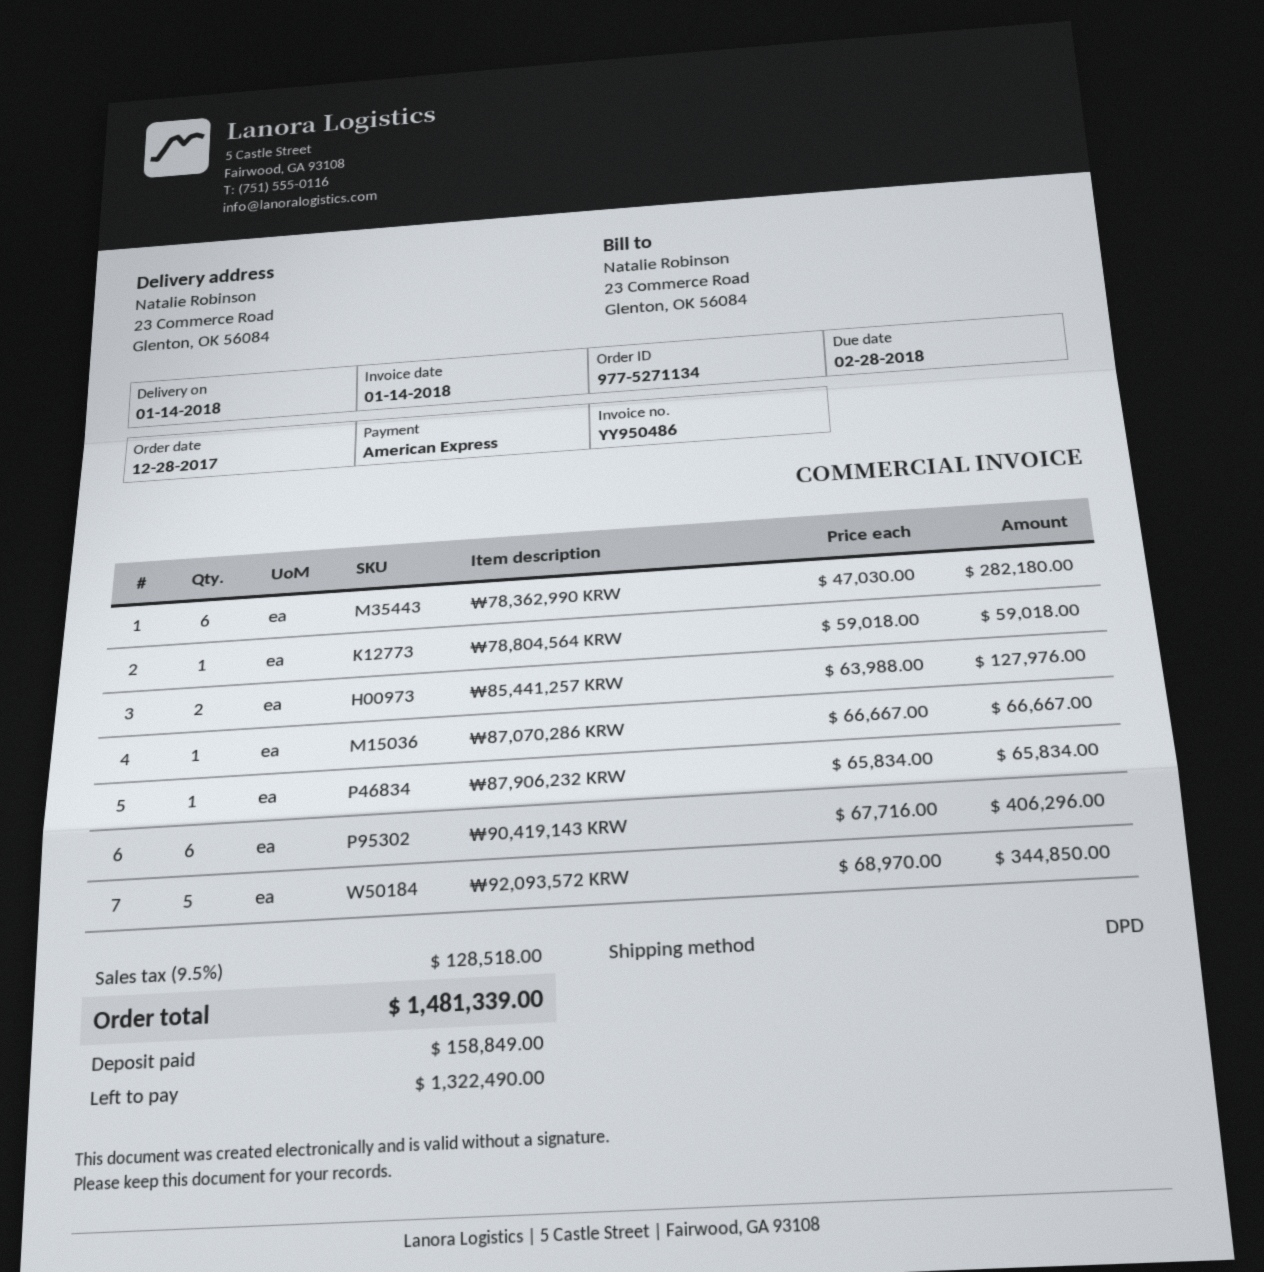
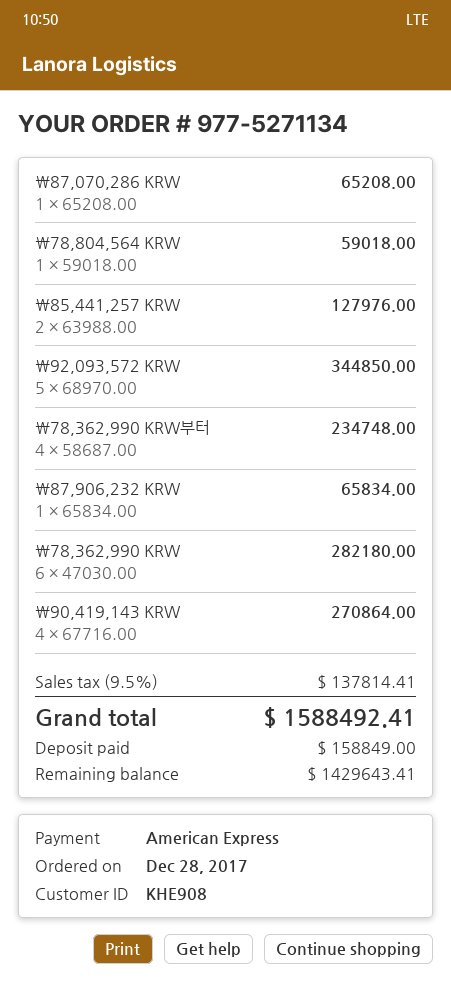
₩87,070,286 KRW: 1 x 66667.00 = 66667.00 -> 1 x 65208.00 = 65208.00
₩90,419,143 KRW: 6 x 67716.00 = 406296.00 -> 4 x 67716.00 = 270864.00
₩78,362,990 KRW부터: none -> 4 x 58687.00 = 234748.00
tax: 9.5% = 128518.00 -> 9.5% = 137814.41
total: 1481339.00 -> 1588492.41
balance: 1322490.00 -> 1429643.41

